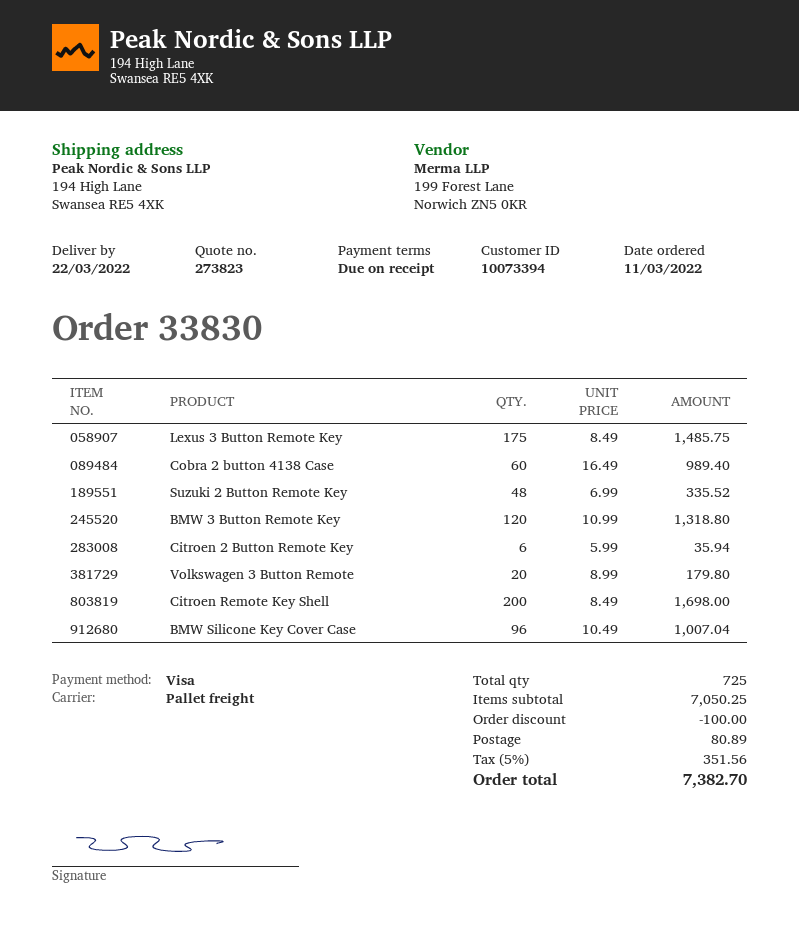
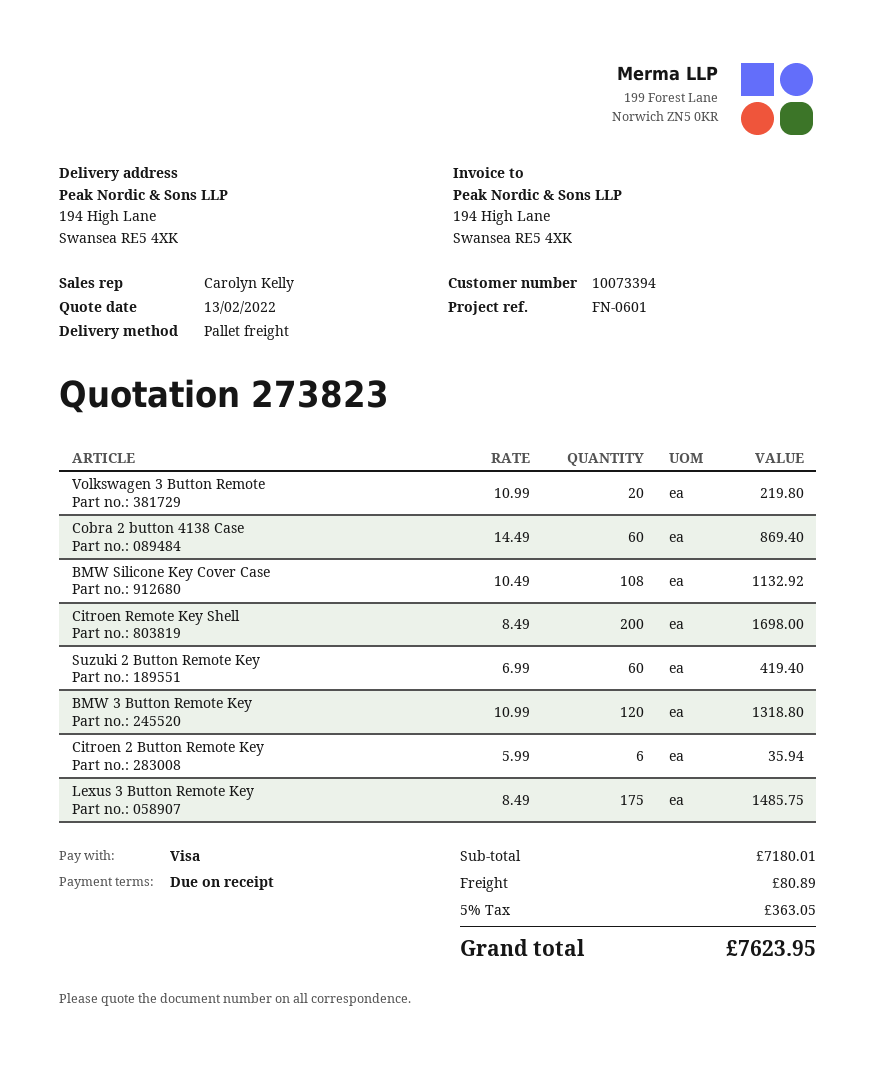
Cobra 2 button 4138 Case: 60 x 16.49 = 989.40 -> 60 x 14.49 = 869.40
Suzuki 2 Button Remote Key: 48 x 6.99 = 335.52 -> 60 x 6.99 = 419.40
Volkswagen 3 Button Remote: 20 x 8.99 = 179.80 -> 20 x 10.99 = 219.80
BMW Silicone Key Cover Case: 96 x 10.49 = 1007.04 -> 108 x 10.49 = 1132.92
subtotal: 7050.25 -> 7180.01
discount: 100.00 -> none
tax: 5% = 351.56 -> 5% = 363.05
total: 7382.70 -> 7623.95

